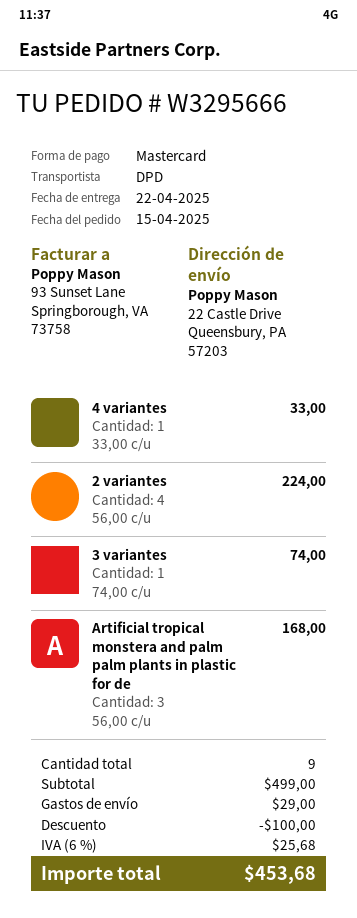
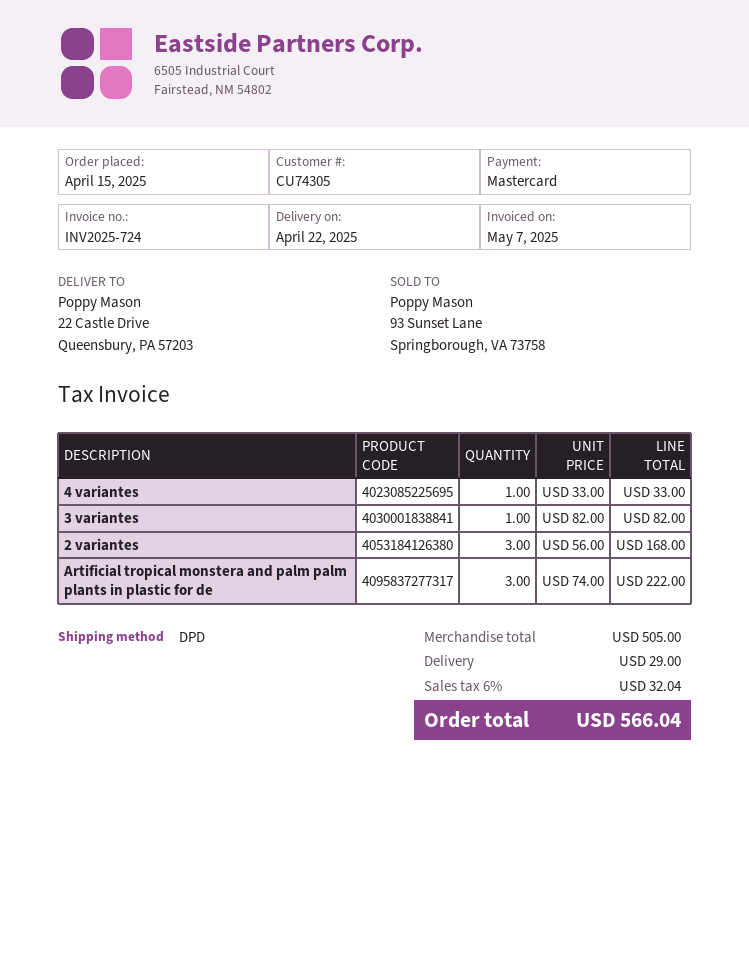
2 variantes: 4 x 56.00 = 224.00 -> 3 x 56.00 = 168.00
3 variantes: 1 x 74.00 = 74.00 -> 1 x 82.00 = 82.00
Artificial tropical monstera and palm palm plants in plastic for de: 3 x 56.00 = 168.00 -> 3 x 74.00 = 222.00
subtotal: 499.00 -> 505.00
discount: 100.00 -> none
tax: 6% = 25.68 -> 6% = 32.04
total: 453.68 -> 566.04

